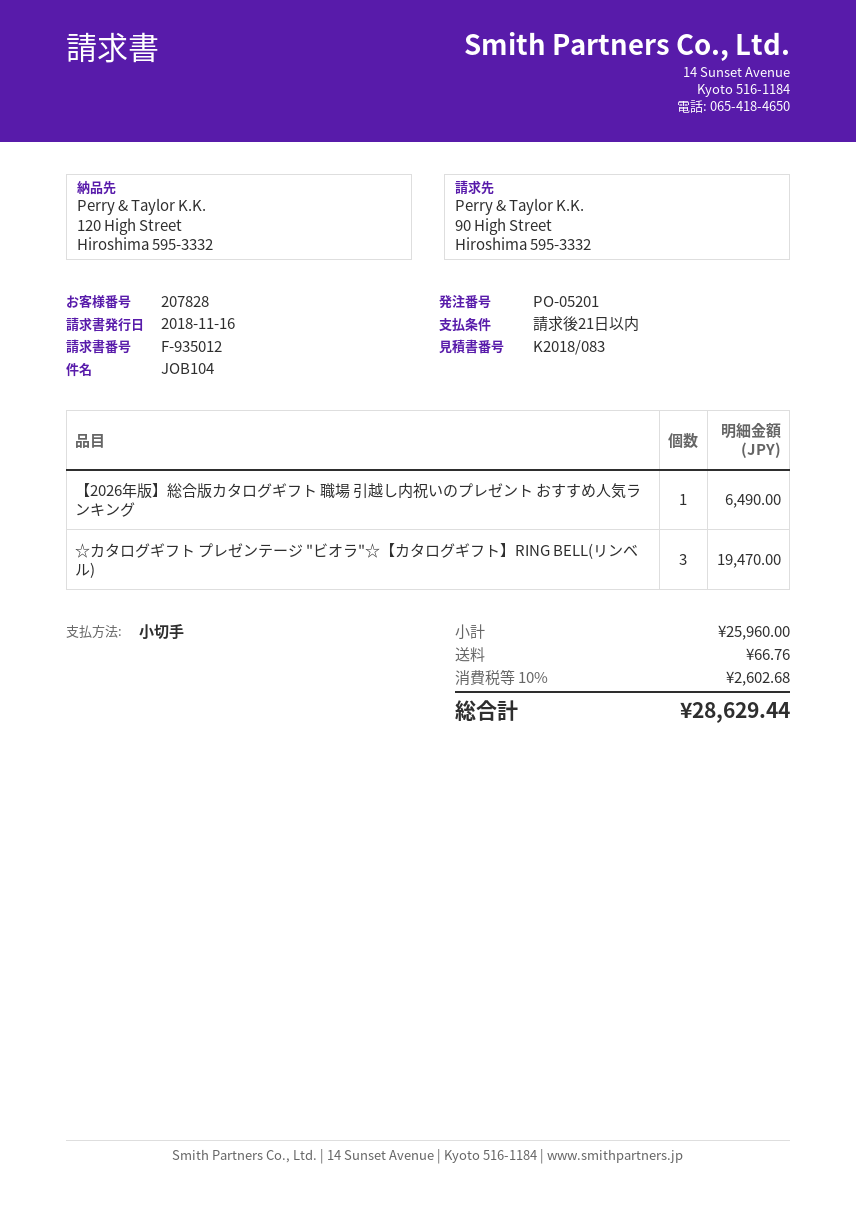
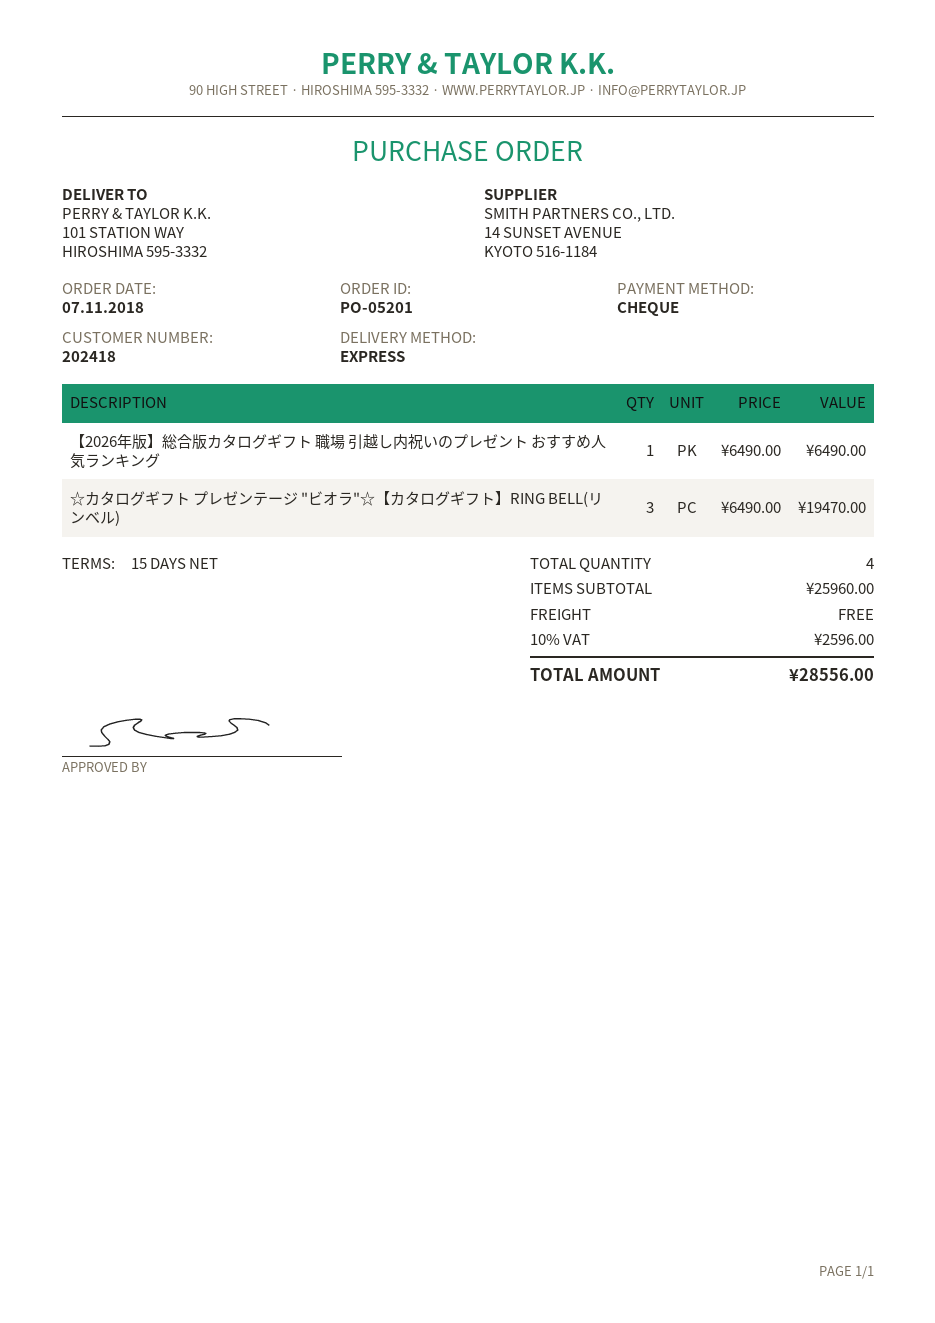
payment terms: 21 days -> 15 days
customer number: 207828 -> 202418
ship to: 120 High Street, Hiroshima 595-3332 -> 101 STATION WAY, HIROSHIMA 595-3332
shipping: 66.76 -> 0.00
tax: 10% = 2602.68 -> 10% = 2596.00
total: 28629.44 -> 28556.00

